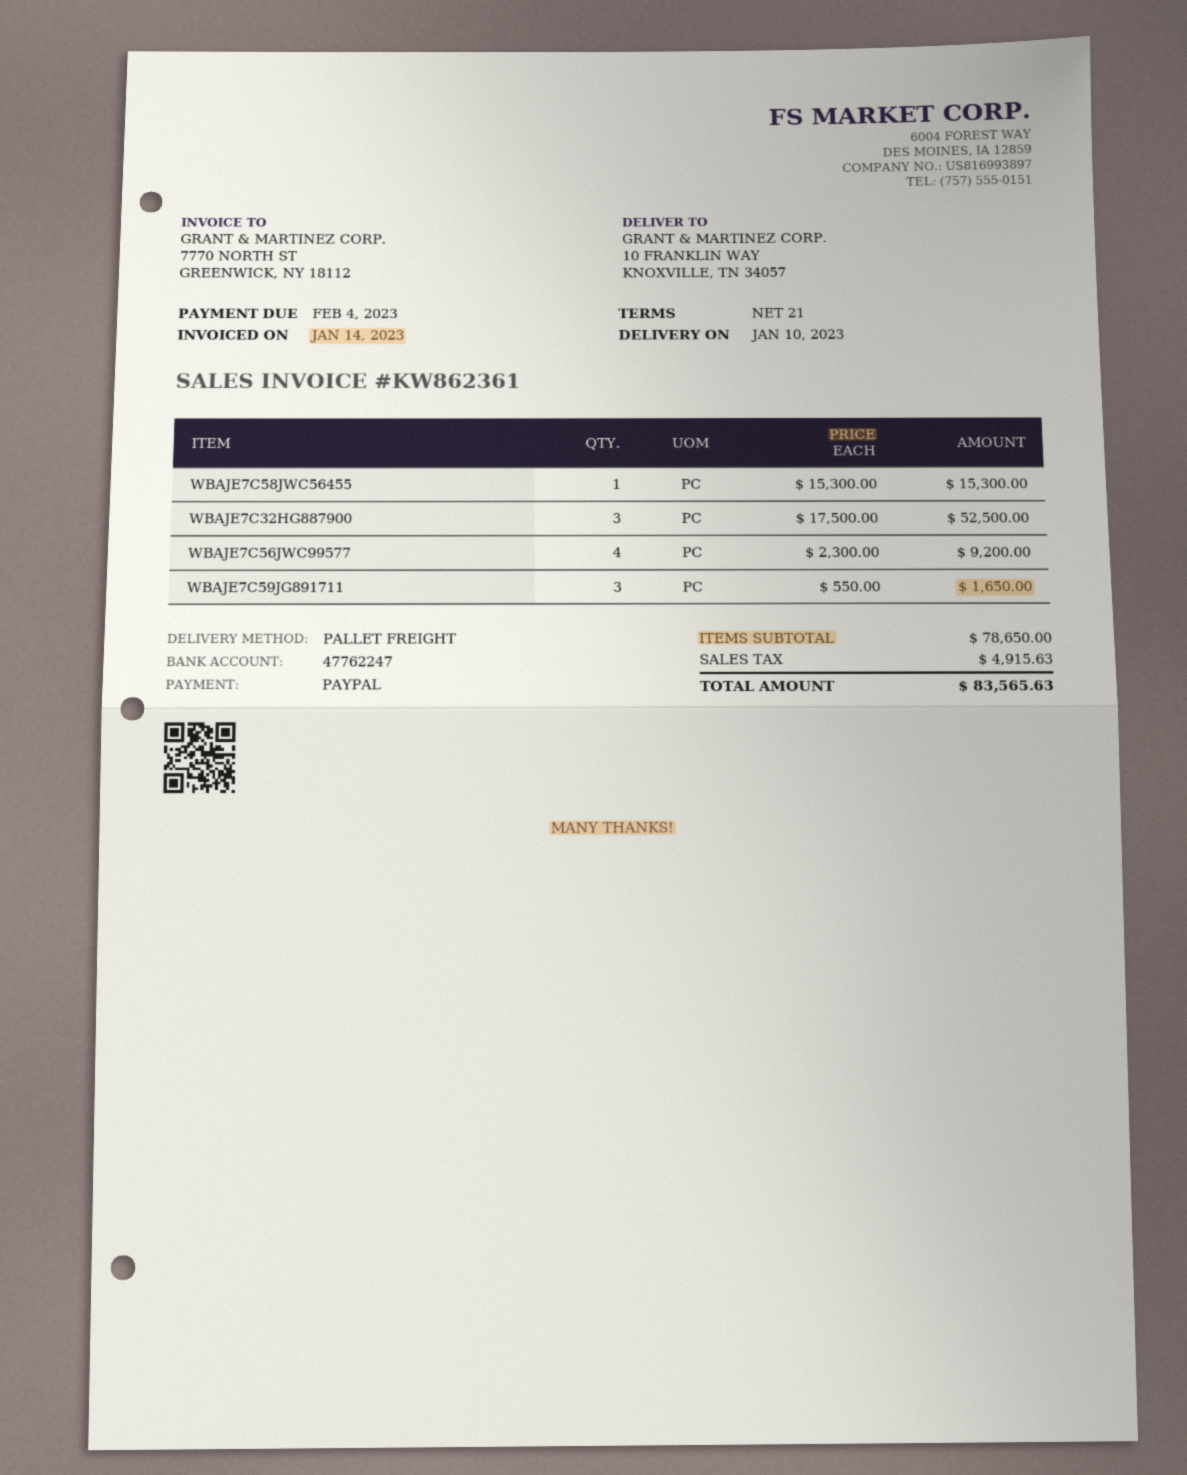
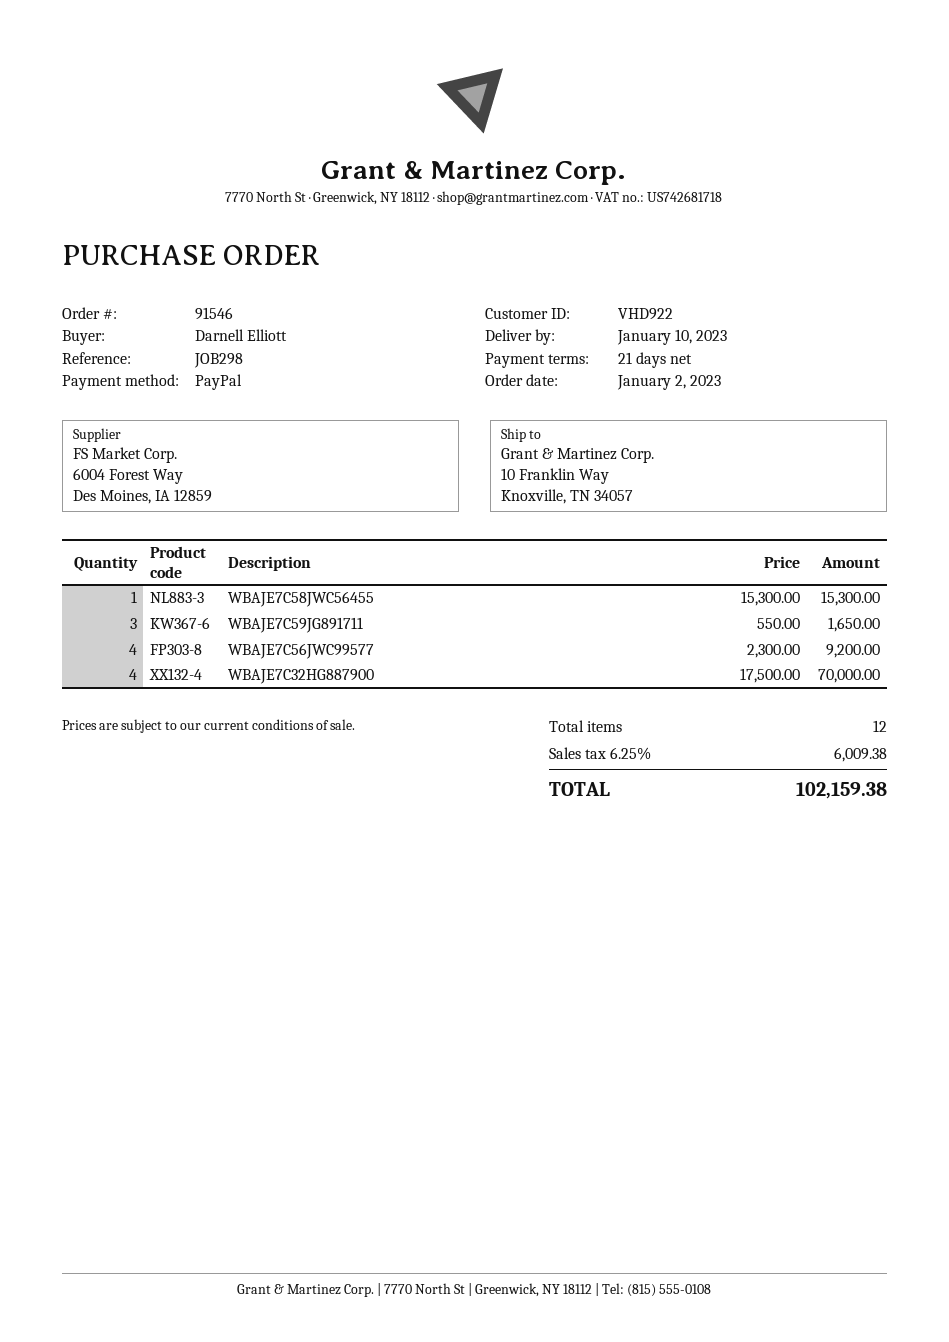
WBAJE7C32HG887900: 3 x 17500.00 = 52500.00 -> 4 x 17500.00 = 70000.00
tax: 4915.63 -> 6009.38
total: 83565.63 -> 102159.38

